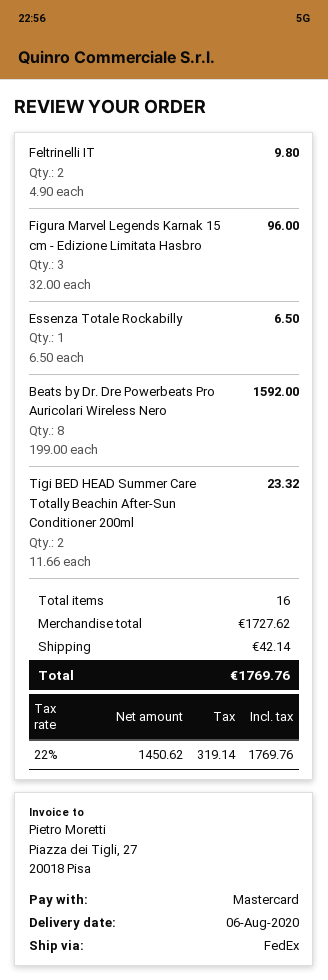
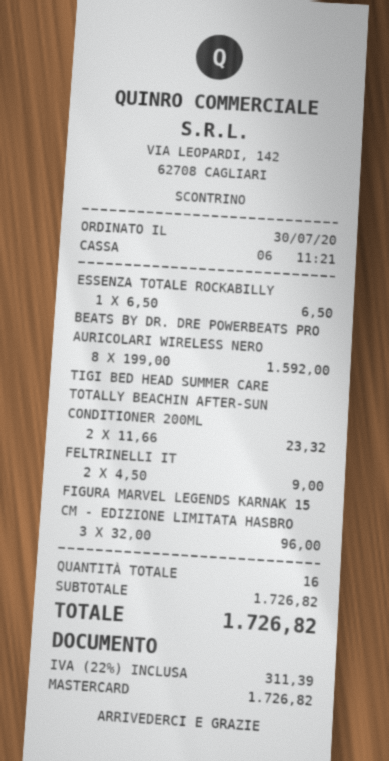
Feltrinelli IT: 2 x 4.90 = 9.80 -> 2 x 4.50 = 9.00
subtotal: 1727.62 -> 1726.82
shipping: 42.14 -> none
tax: 22% = 319.14 -> 22% = 311.39
total: 1769.76 -> 1726.82

